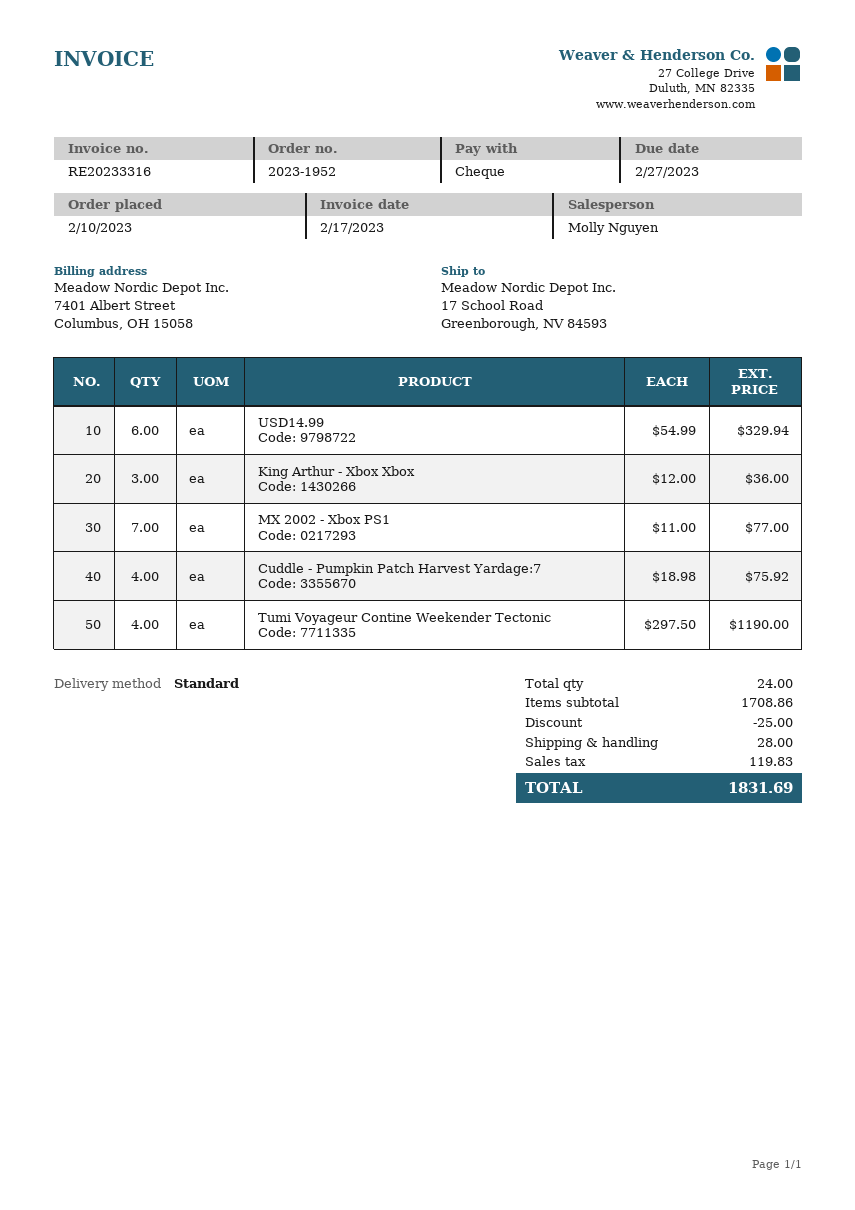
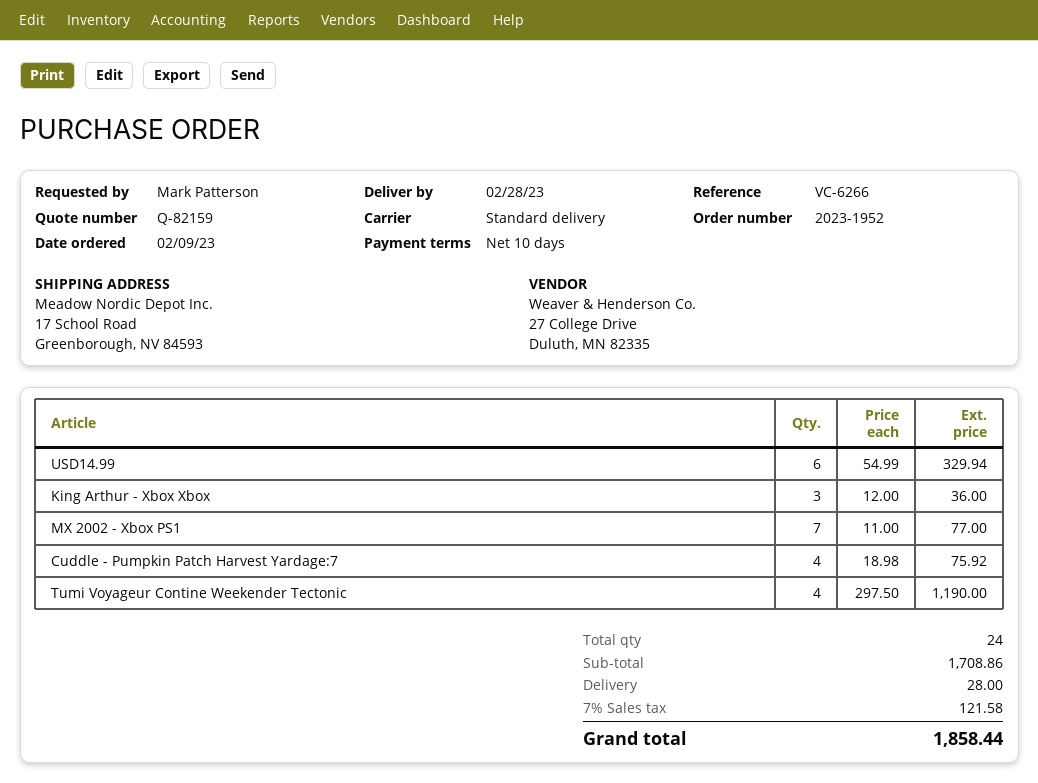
order date: 2023-02-10 -> 2023-02-09
discount: 25.00 -> none
tax: 119.83 -> 121.58
total: 1831.69 -> 1858.44

